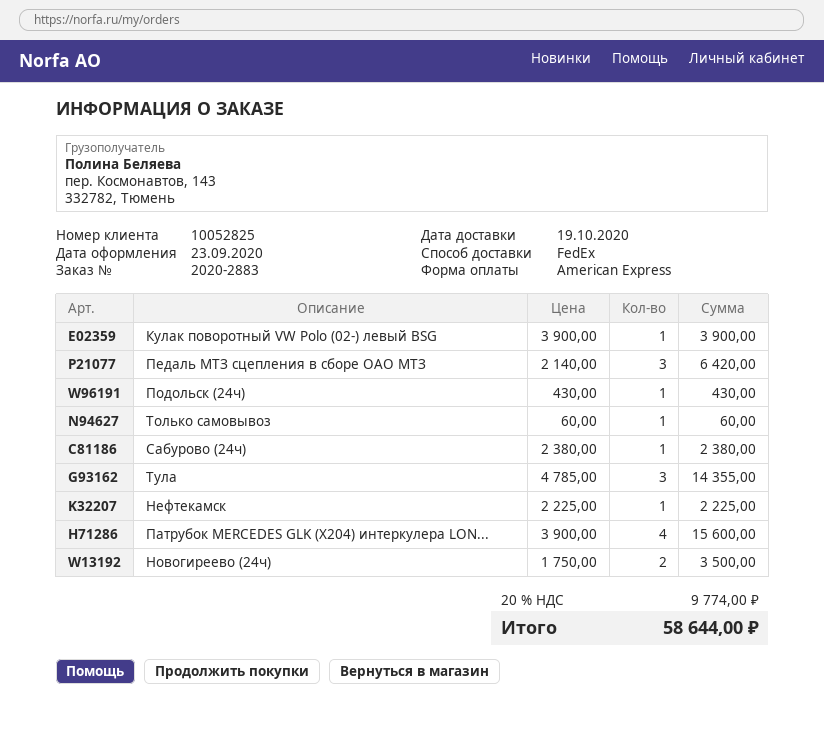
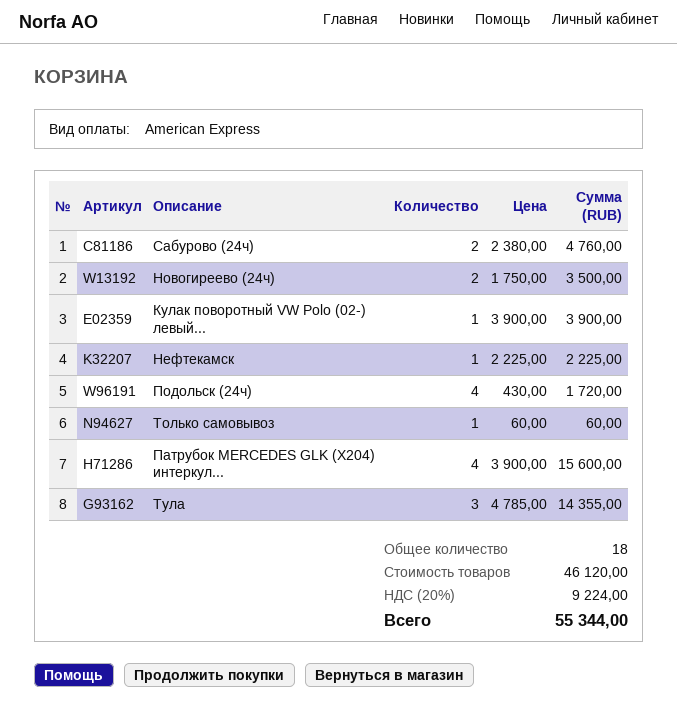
Педаль МТЗ сцепления в сборе ОАО МТЗ: 3 x 2140.00 = 6420.00 -> none
Подольск (24ч): 1 x 430.00 = 430.00 -> 4 x 430.00 = 1720.00
Сабурово (24ч): 1 x 2380.00 = 2380.00 -> 2 x 2380.00 = 4760.00
tax: 20% = 9774.00 -> 20% = 9224.00
total: 58644.00 -> 55344.00

